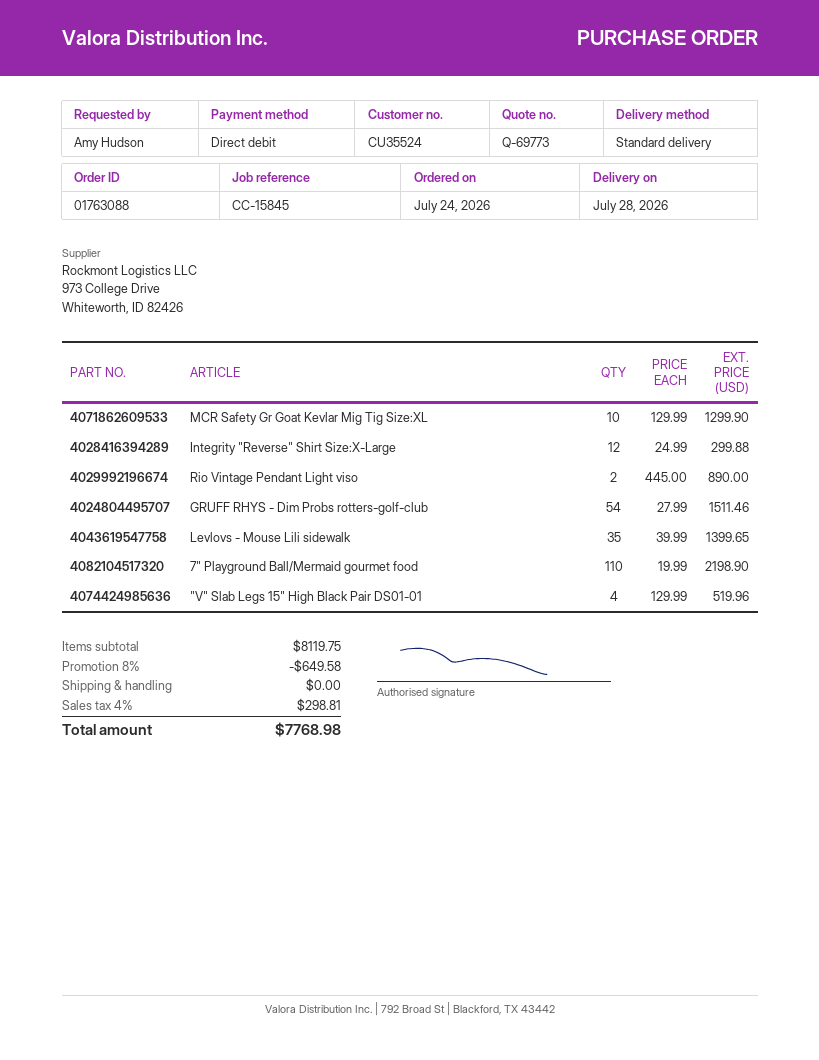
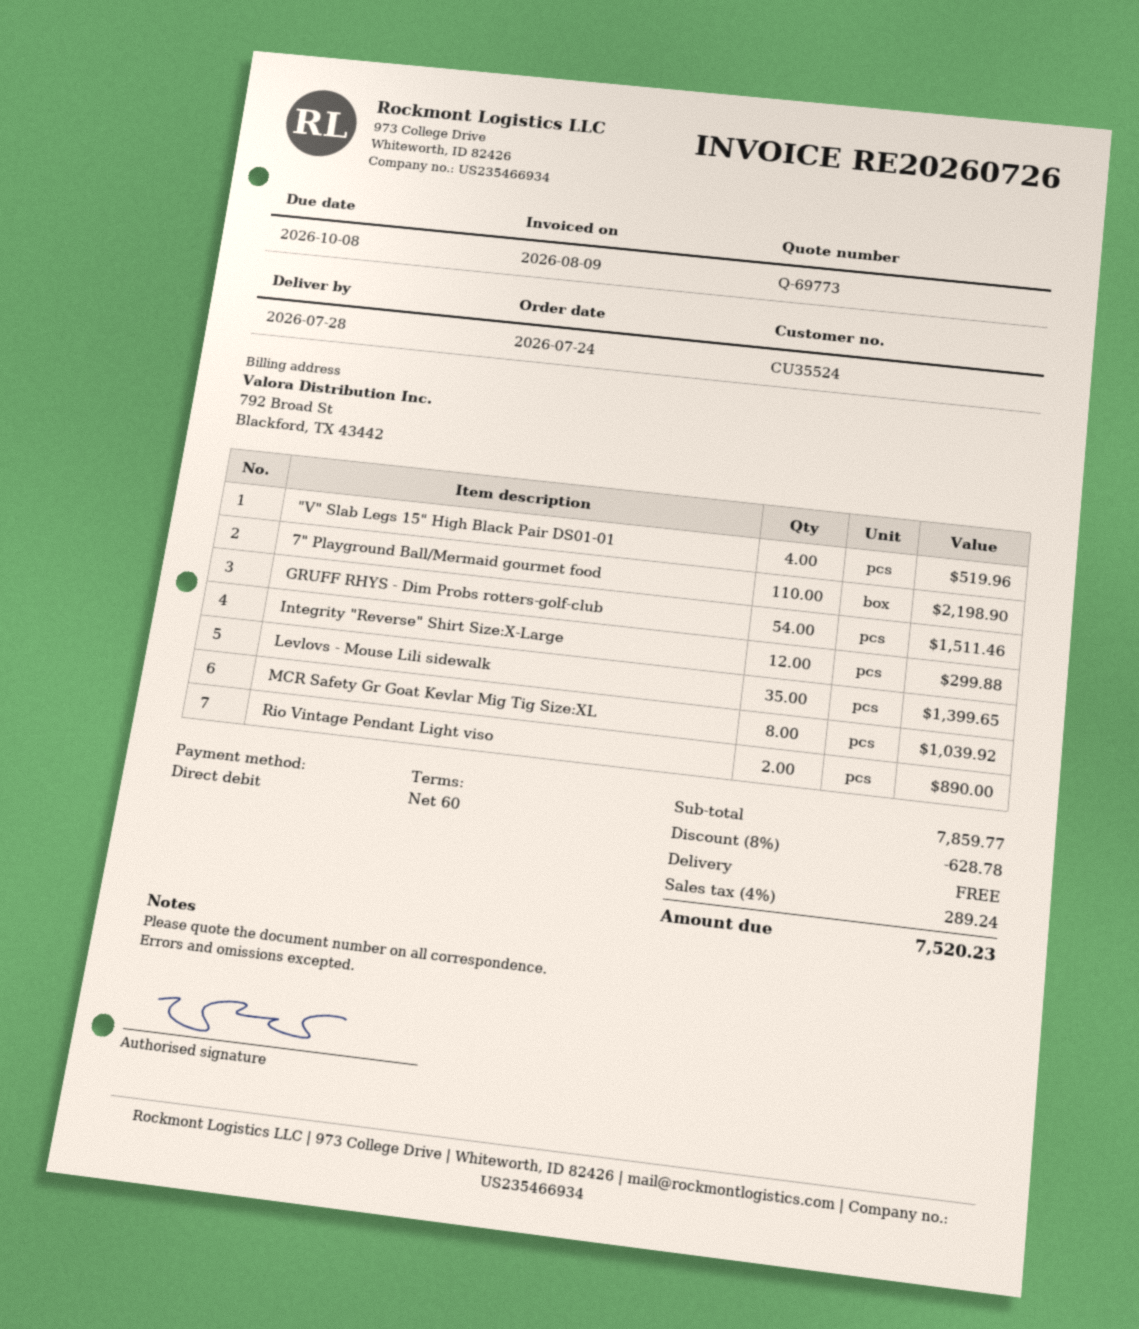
MCR Safety Gr Goat Kevlar Mig Tig Size:XL: 10 for 1299.90 -> 8 for 1039.92
subtotal: 8119.75 -> 7859.77
discount: 8% = 649.58 -> 8% = 628.78
tax: 4% = 298.81 -> 4% = 289.24
total: 7768.98 -> 7520.23

